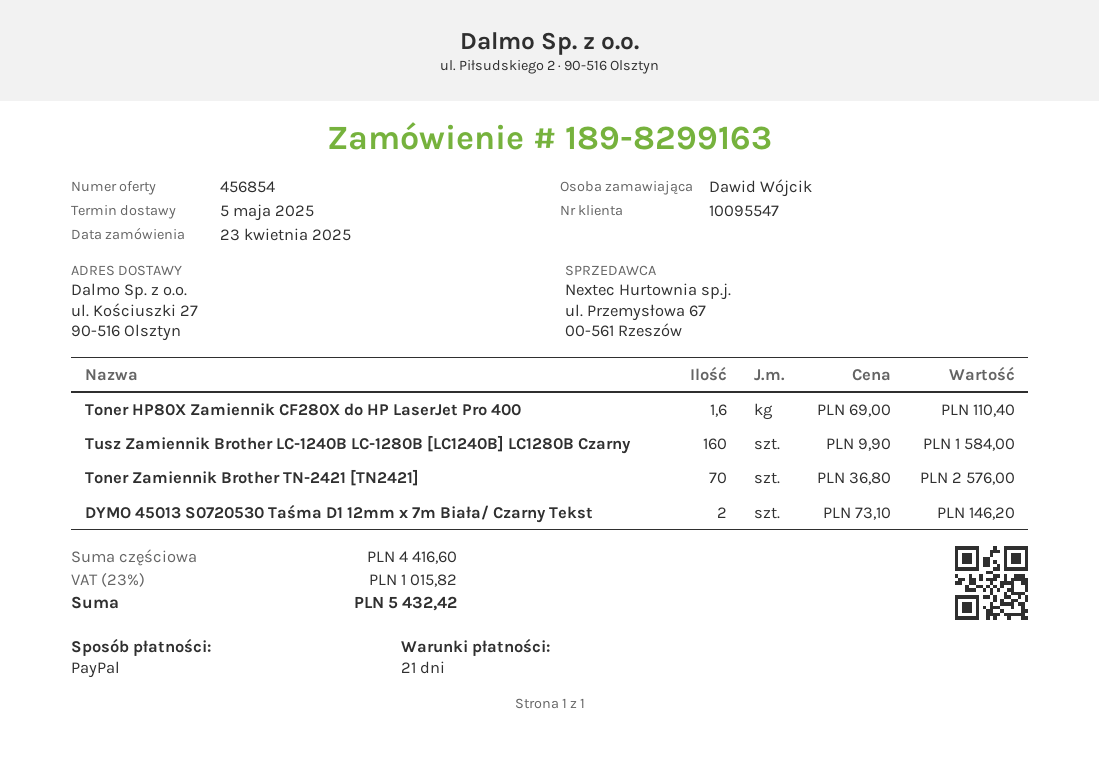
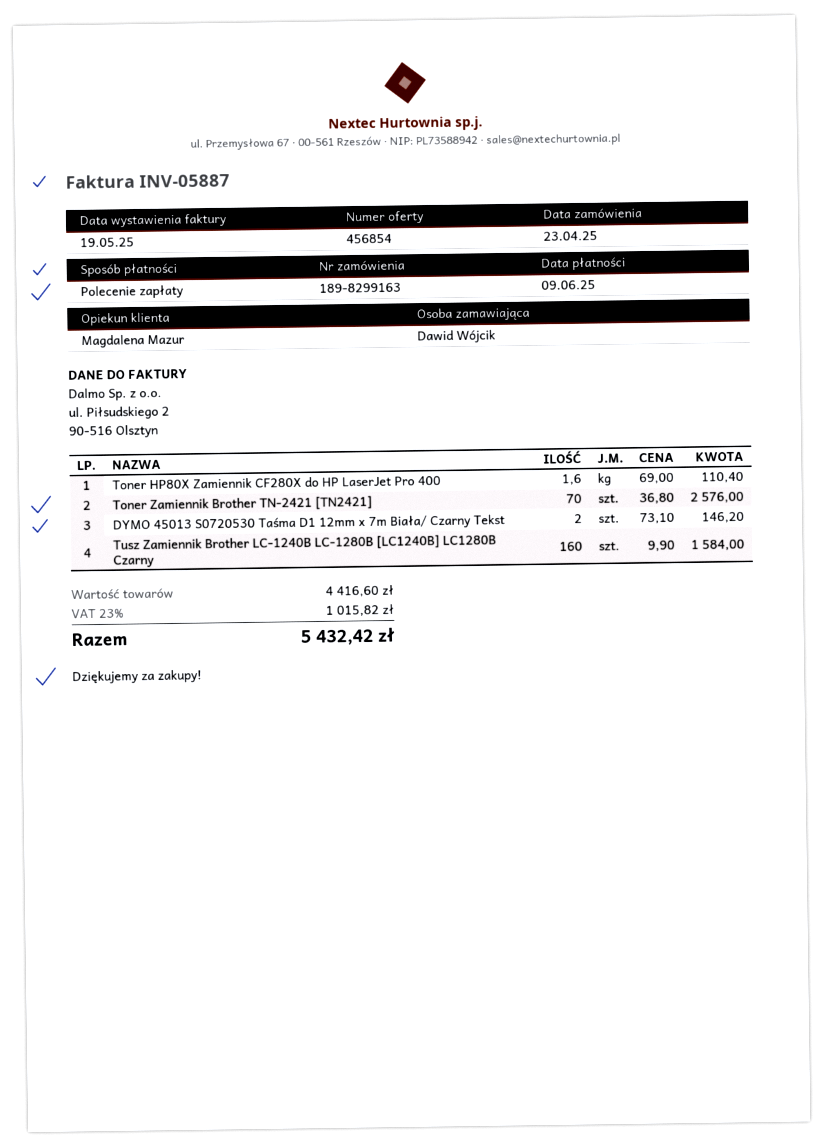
payment method: PayPal -> direct debit

